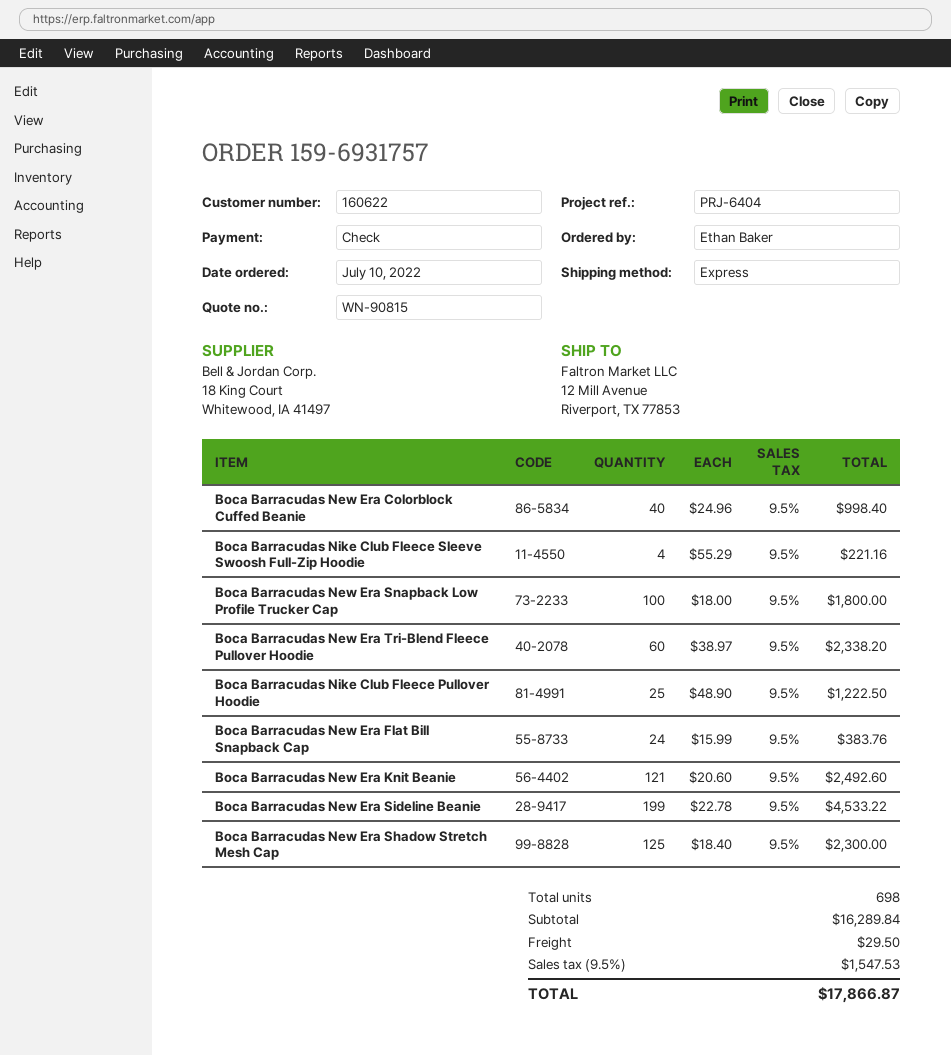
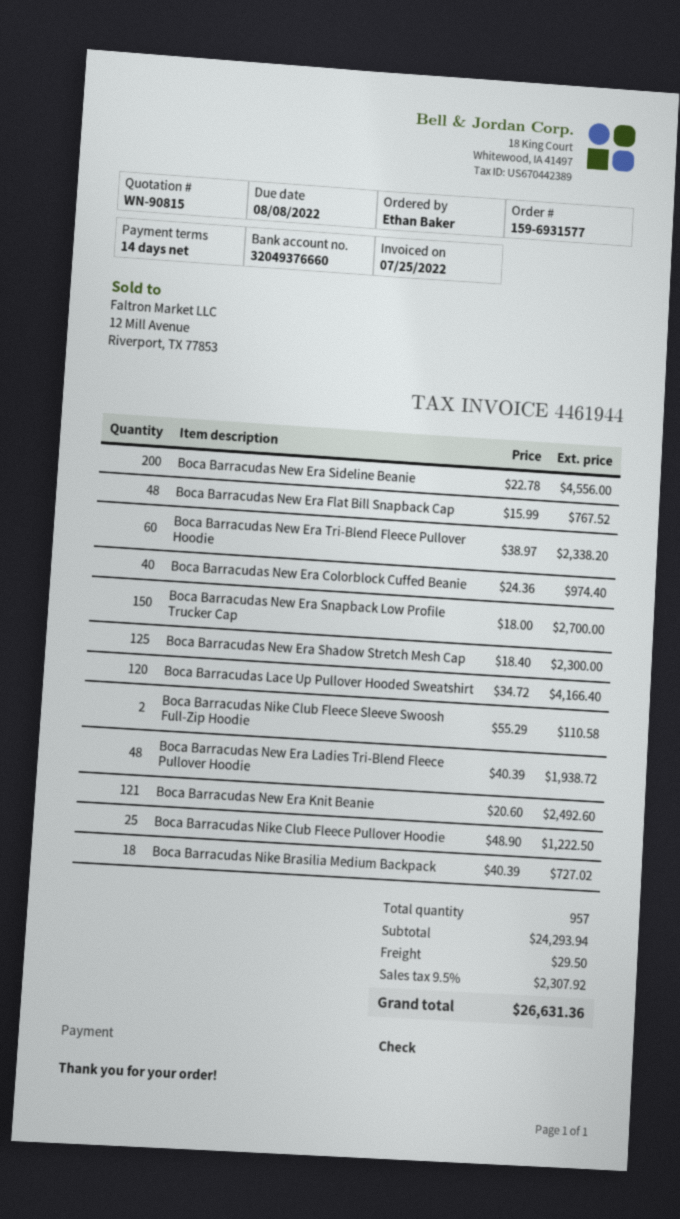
order number: 159-6931757 -> 159-6931577
Boca Barracudas New Era Colorblock Cuffed Beanie: 40 x 24.96 = 998.40 -> 40 x 24.36 = 974.40
Boca Barracudas Nike Club Fleece Sleeve Swoosh Full-Zip Hoodie: 4 x 55.29 = 221.16 -> 2 x 55.29 = 110.58
Boca Barracudas New Era Snapback Low Profile Trucker Cap: 100 x 18.00 = 1800.00 -> 150 x 18.00 = 2700.00
Boca Barracudas New Era Flat Bill Snapback Cap: 24 x 15.99 = 383.76 -> 48 x 15.99 = 767.52
Boca Barracudas New Era Sideline Beanie: 199 x 22.78 = 4533.22 -> 200 x 22.78 = 4556.00
Boca Barracudas Lace Up Pullover Hooded Sweatshirt: none -> 120 x 34.72 = 4166.40
Boca Barracudas New Era Ladies Tri-Blend Fleece Pullover Hoodie: none -> 48 x 40.39 = 1938.72
Boca Barracudas Nike Brasilia Medium Backpack: none -> 18 x 40.39 = 727.02
total quantity: 698 -> 957
subtotal: 16289.84 -> 24293.94
tax: 9.5% = 1547.53 -> 9.5% = 2307.92
total: 17866.87 -> 26631.36

